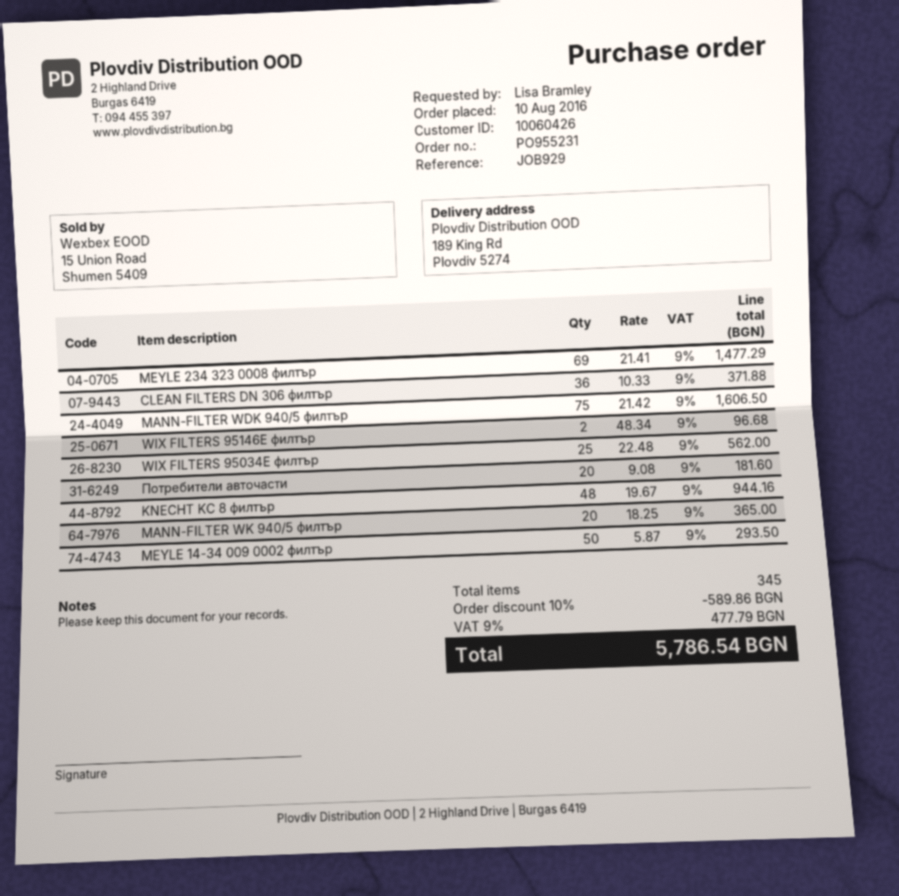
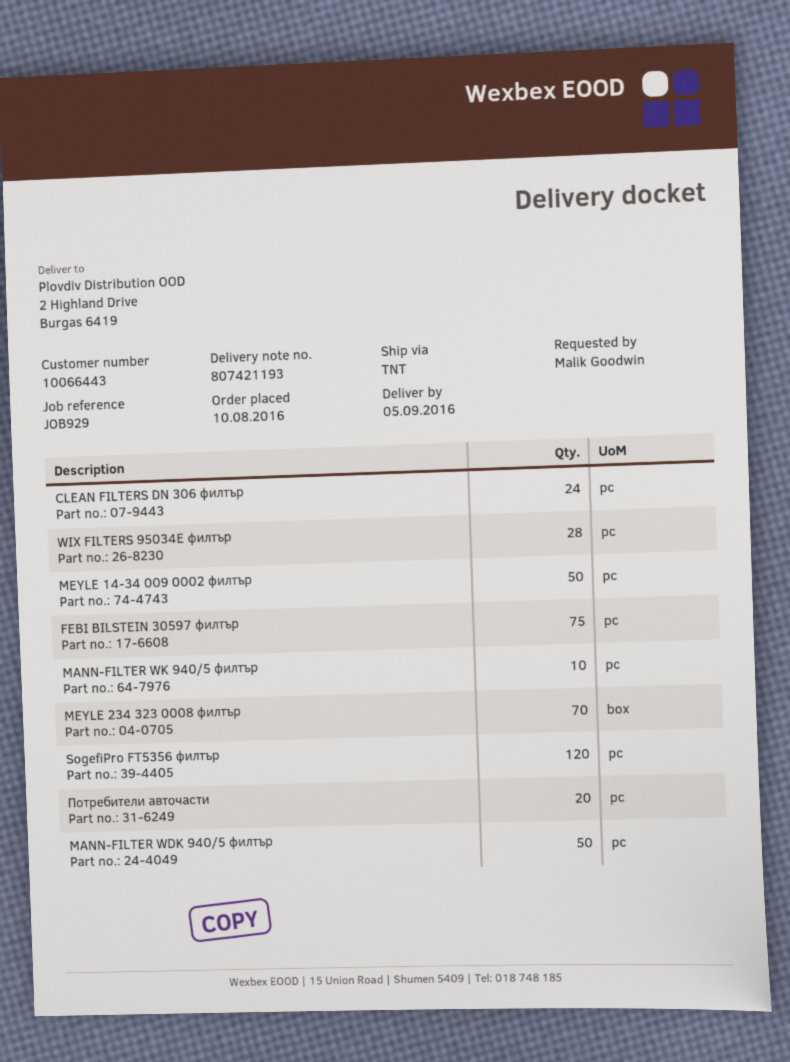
customer number: 10060426 -> 10066443
ordered by: Lisa Bramley -> Malik Goodwin
ship to: 189 King Rd, Plovdiv 5274 -> 2 Highland Drive, Burgas 6419
MEYLE 234 323 0008 филтър: 69 -> 70
CLEAN FILTERS DN 306 филтър: 36 -> 24
MANN-FILTER WDK 940/5 филтър: 75 -> 50
WIX FILTERS 95146E филтър: 2 -> none
WIX FILTERS 95034E филтър: 25 -> 28
KNECHT KC 8 филтър: 48 -> none
MANN-FILTER WK 940/5 филтър: 20 -> 10
FEBI BILSTEIN 30597 филтър: none -> 75
SogefiPro FT5356 филтър: none -> 120

